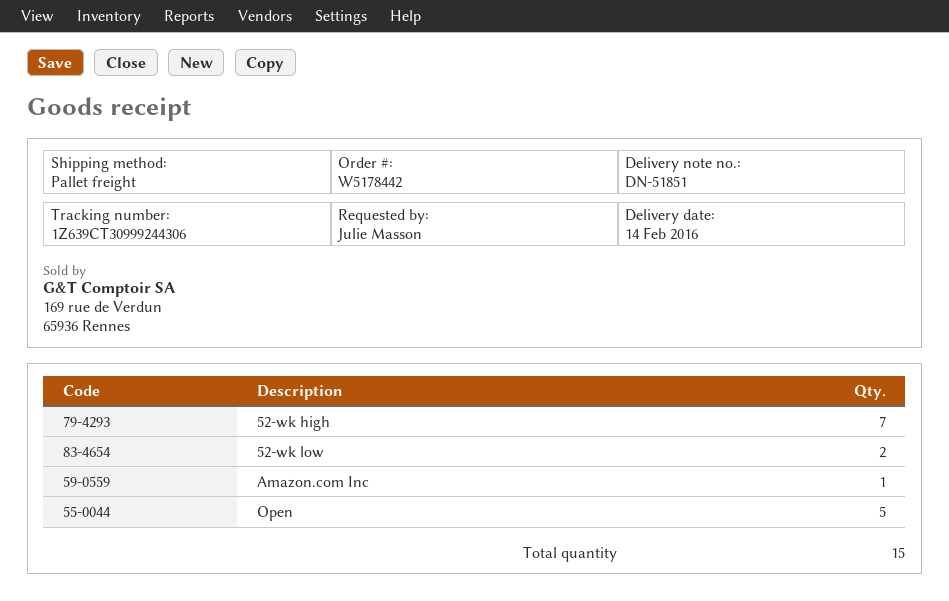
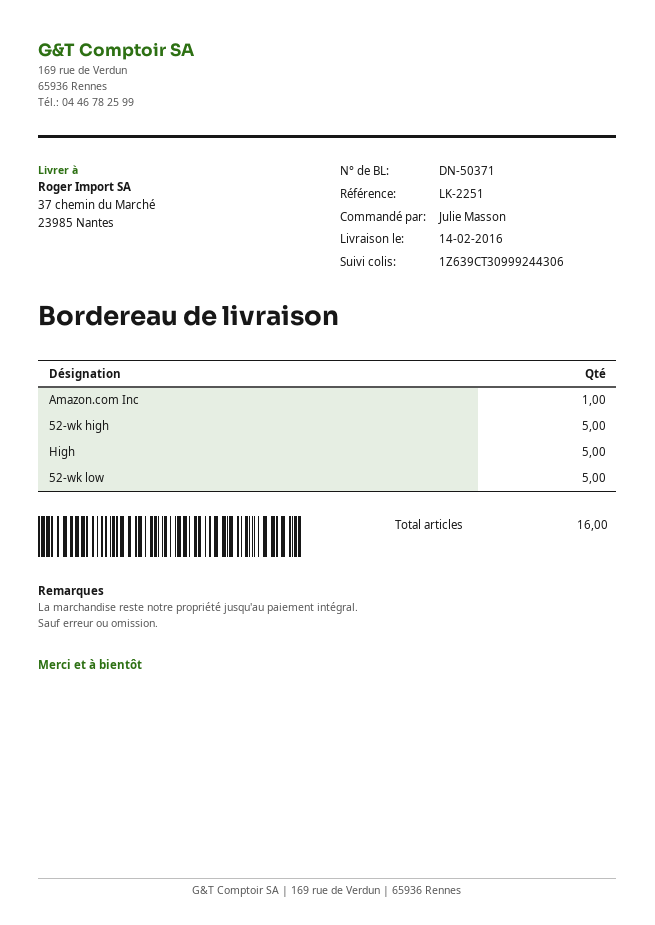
delivery note number: DN-51851 -> DN-50371
52-wk high: 7 -> 5
52-wk low: 2 -> 5
Open: 5 -> none
High: none -> 5
total quantity: 15 -> 16

